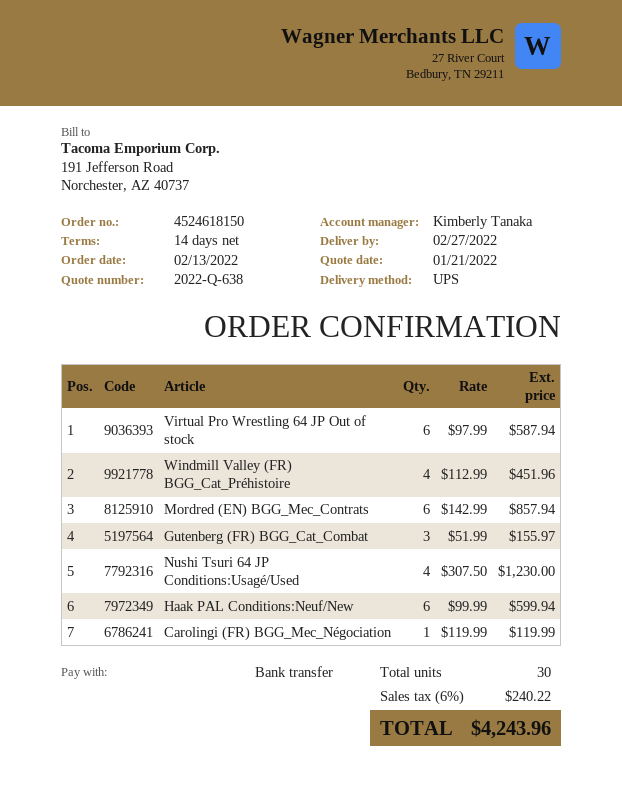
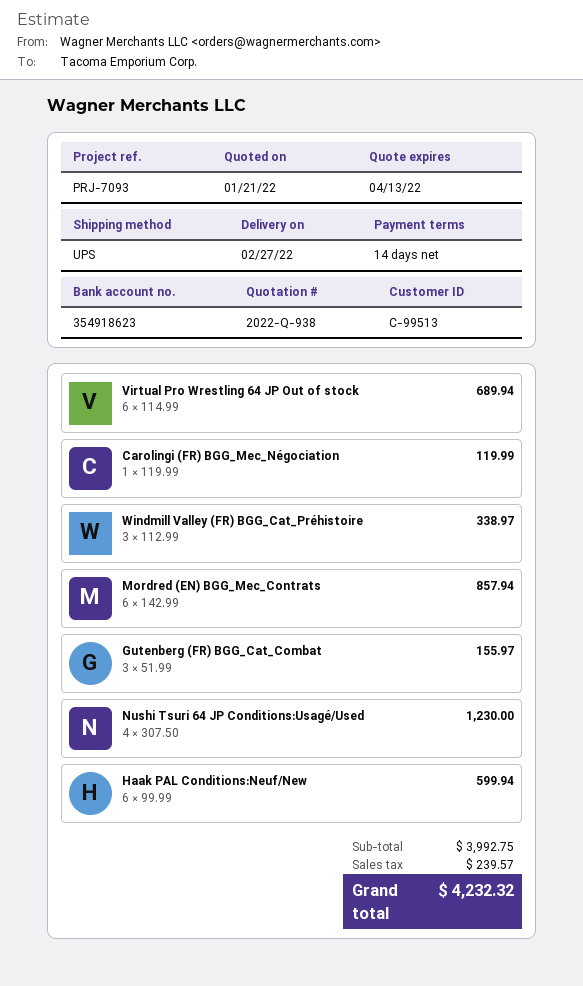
quote number: 2022-Q-638 -> 2022-Q-938
Virtual Pro Wrestling 64 JP Out of stock: 6 x 97.99 = 587.94 -> 6 x 114.99 = 689.94
Windmill Valley (FR) BGG_Cat_Préhistoire: 4 x 112.99 = 451.96 -> 3 x 112.99 = 338.97
tax: 240.22 -> 239.57
total: 4243.96 -> 4232.32

